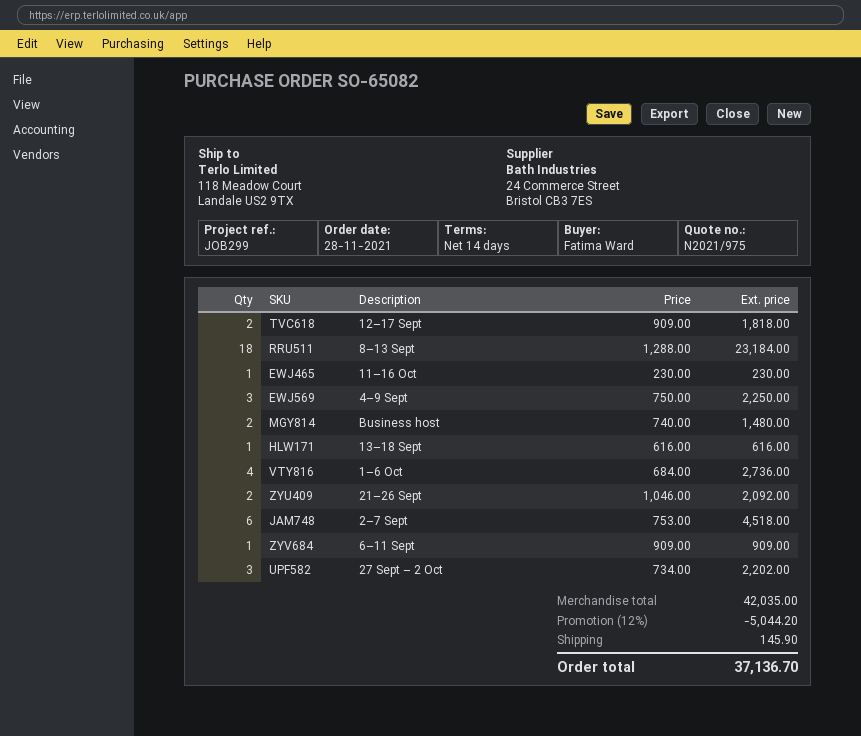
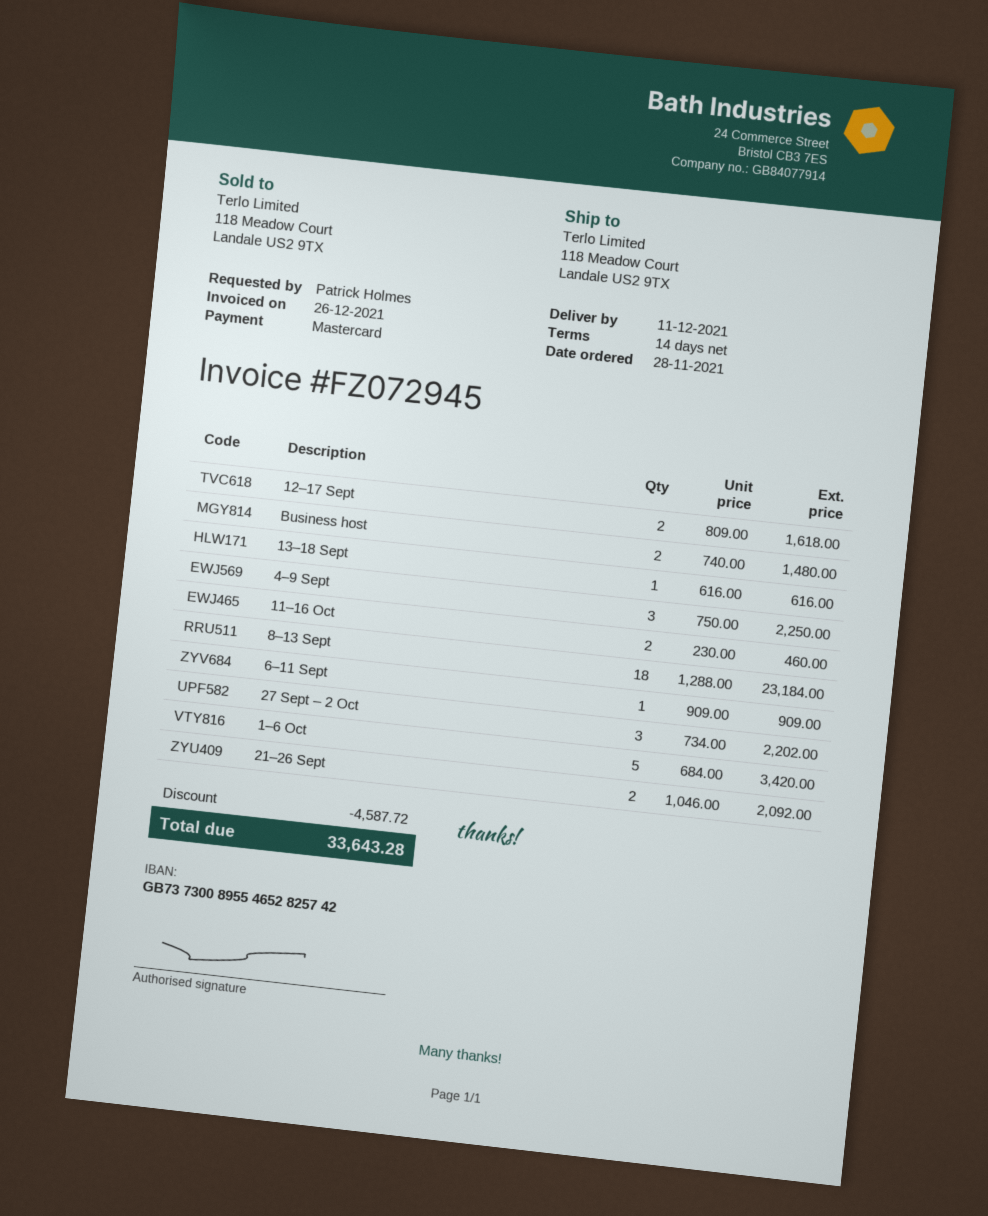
ordered by: Fatima Ward -> Patrick Holmes
12–17 Sept: 2 x 909.00 = 1818.00 -> 2 x 809.00 = 1618.00
11–16 Oct: 1 x 230.00 = 230.00 -> 2 x 230.00 = 460.00
1–6 Oct: 4 x 684.00 = 2736.00 -> 5 x 684.00 = 3420.00
2–7 Sept: 6 x 753.00 = 4518.00 -> none
discount: 5044.20 -> 4587.72
shipping: 145.90 -> none
total: 37136.70 -> 33643.28

